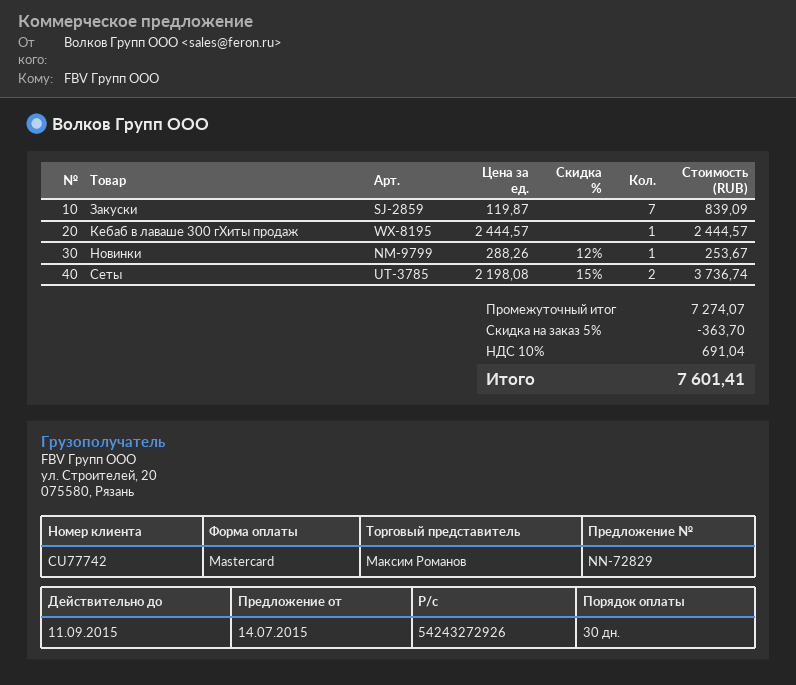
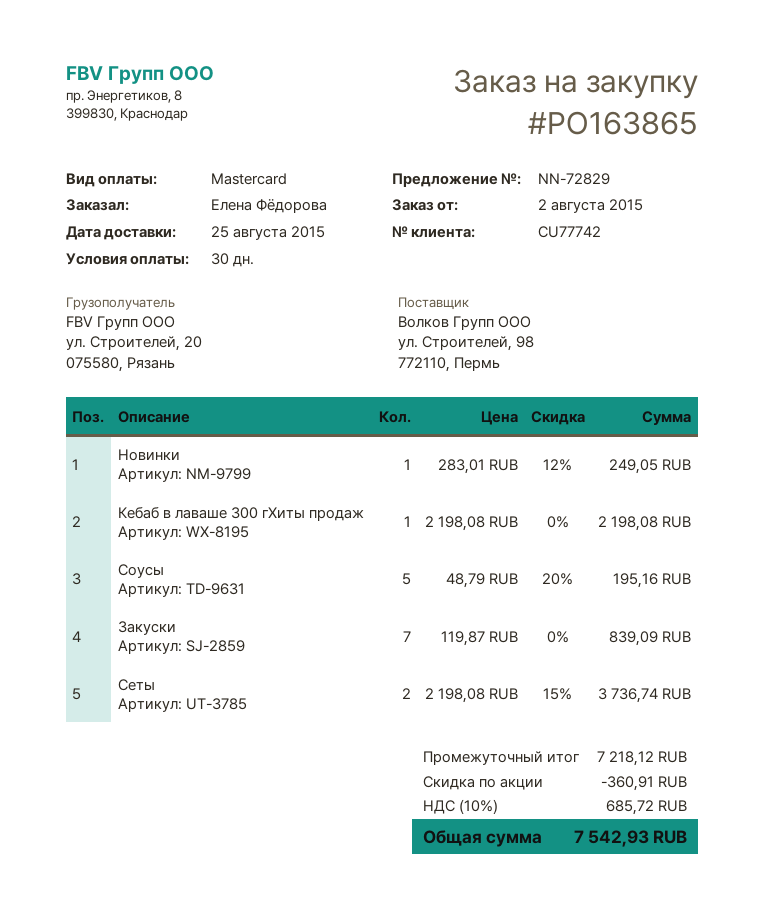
Кебаб в лаваше 300 гХиты продаж: 1 x 2444.57 = 2444.57 -> 1 x 2198.08 = 2198.08
Новинки: 1 x 288.26 - 12% = 253.67 -> 1 x 283.01 - 12% = 249.05
Соусы: none -> 5 x 48.79 - 20% = 195.16
subtotal: 7274.07 -> 7218.12
discount: 363.70 -> 360.91
tax: 10% = 691.04 -> 10% = 685.72
total: 7601.41 -> 7542.93

